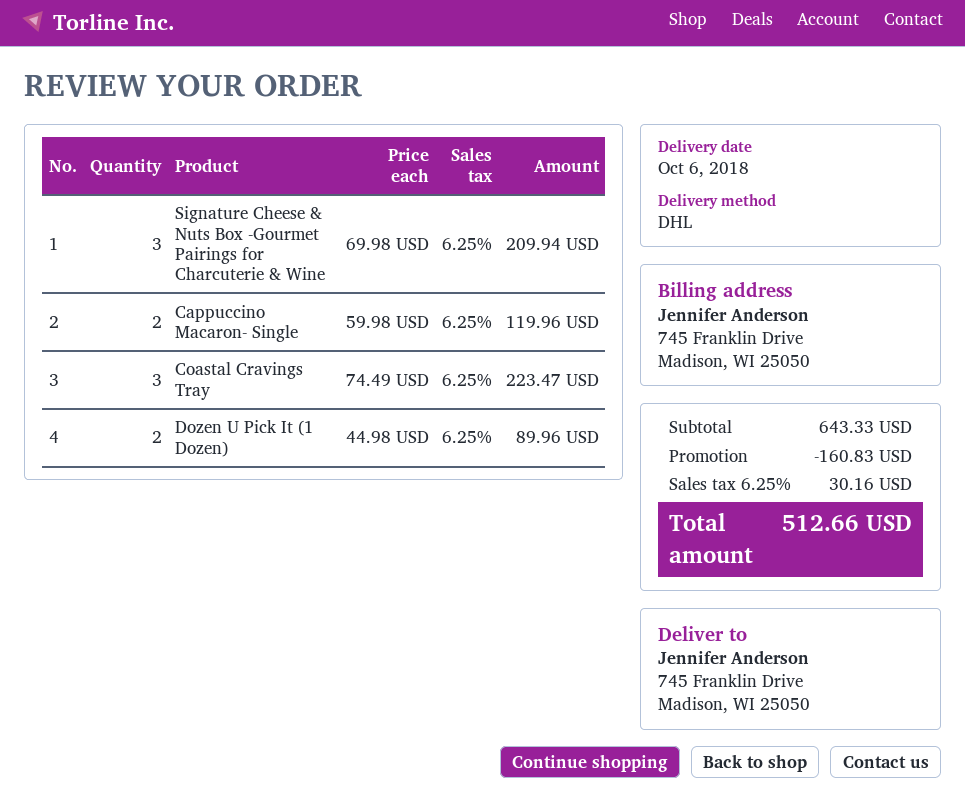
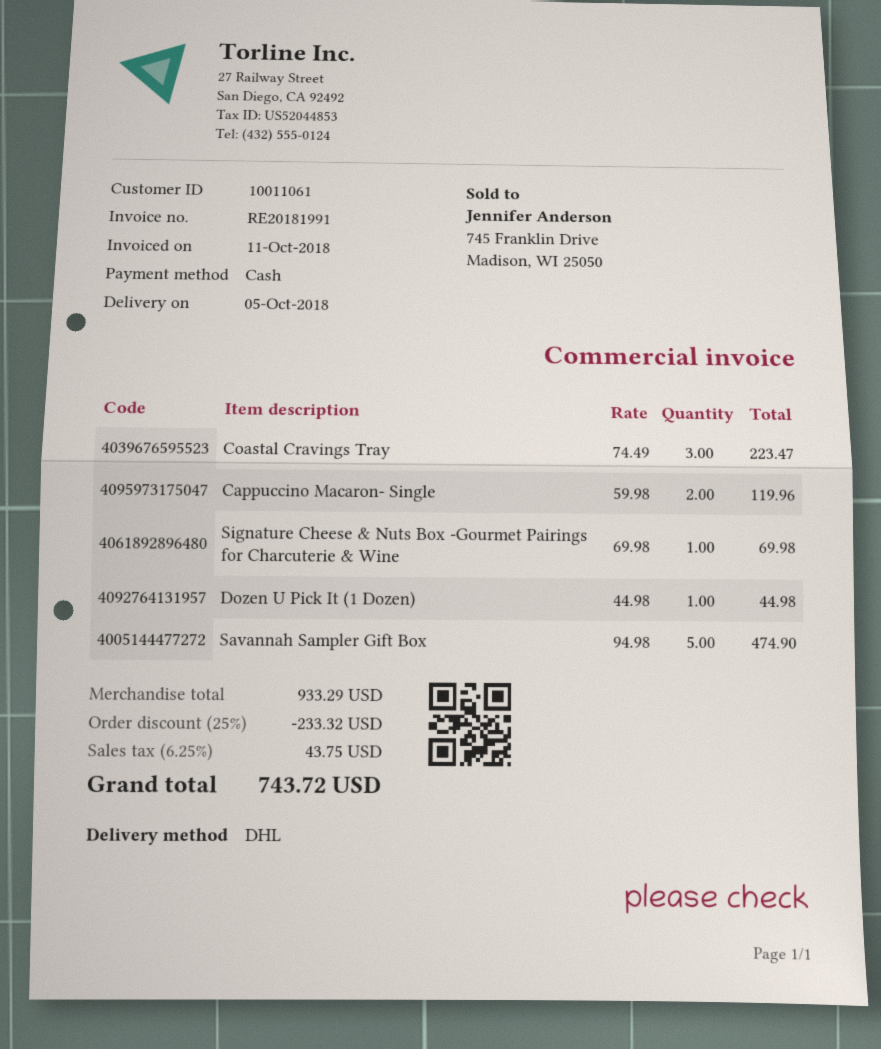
delivery date: 2018-10-06 -> 2018-10-05
Signature Cheese & Nuts Box -Gourmet Pairings for Charcuterie & Wine: 3 x 69.98 = 209.94 -> 1 x 69.98 = 69.98
Dozen U Pick It (1 Dozen): 2 x 44.98 = 89.96 -> 1 x 44.98 = 44.98
Savannah Sampler Gift Box: none -> 5 x 94.98 = 474.90
subtotal: 643.33 -> 933.29
discount: 160.83 -> 233.32
tax: 6.25% = 30.16 -> 6.25% = 43.75
total: 512.66 -> 743.72

